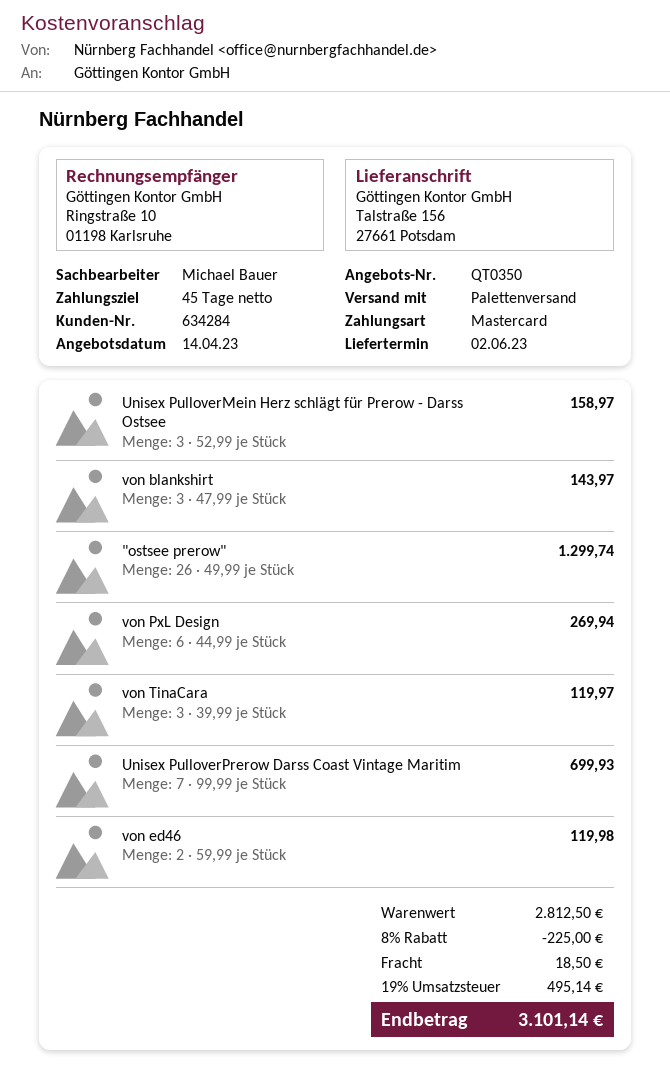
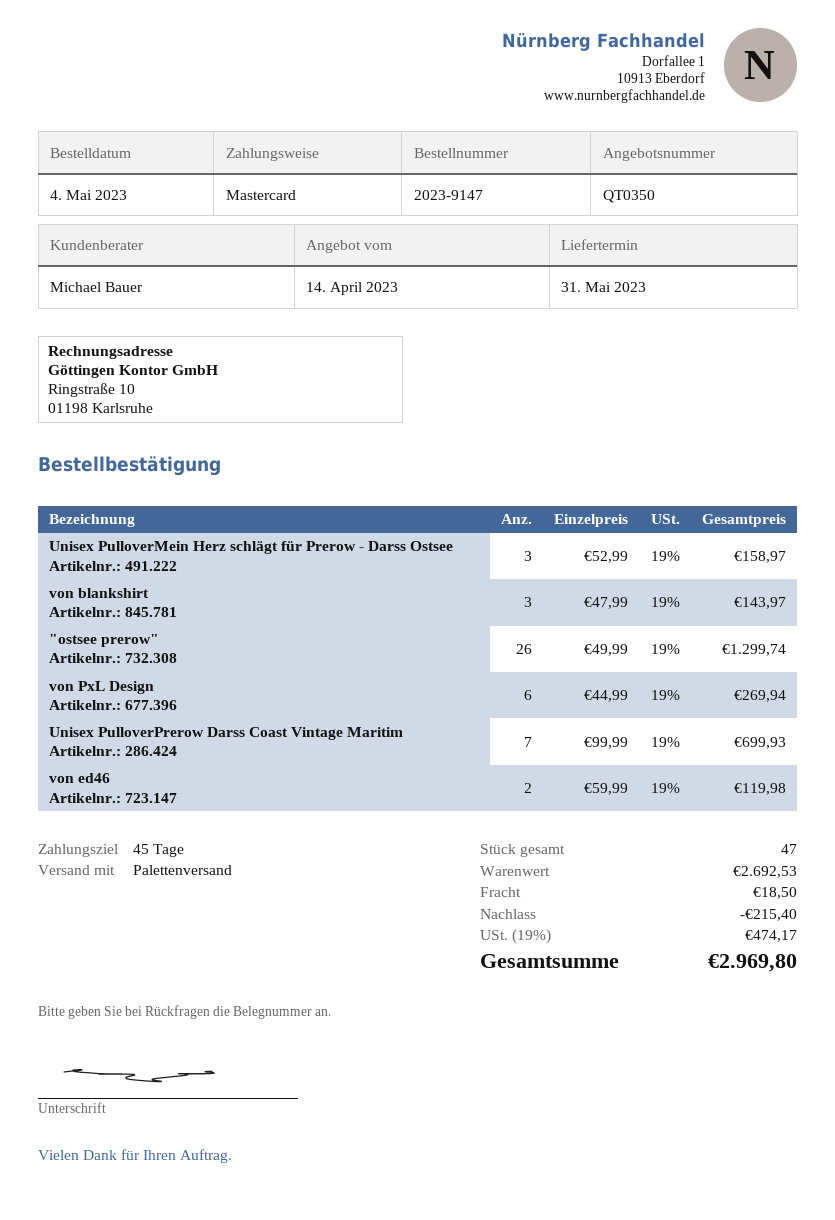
delivery date: 2023-06-02 -> 2023-05-31
von TinaCara: 3 x 39.99 = 119.97 -> none
subtotal: 2812.50 -> 2692.53
discount: 225.00 -> 215.40
tax: 19% = 495.14 -> 19% = 474.17
total: 3101.14 -> 2969.80

